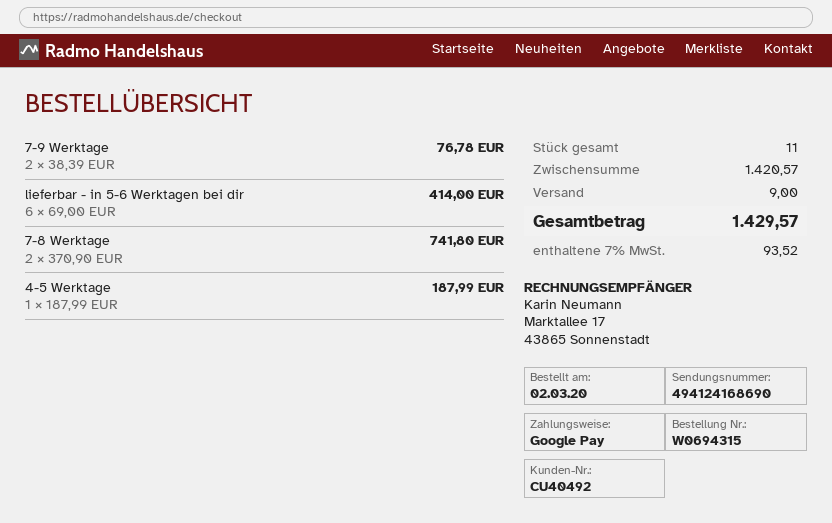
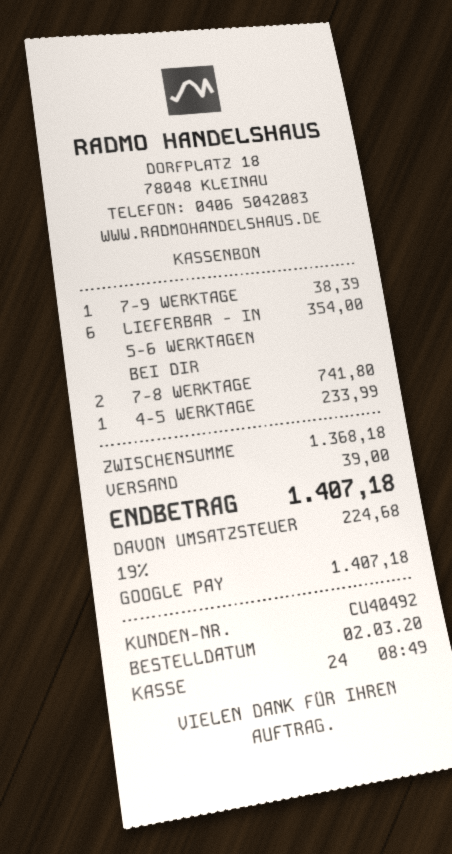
7-9 Werktage: 2 for 76.78 -> 1 for 38.39
lieferbar - in 5-6 Werktagen bei dir: 6 for 414.00 -> 6 for 354.00
4-5 Werktage: 1 for 187.99 -> 1 for 233.99
subtotal: 1420.57 -> 1368.18
shipping: 9.00 -> 39.00
tax: 7% = 93.52 -> 19% = 224.68
total: 1429.57 -> 1407.18

